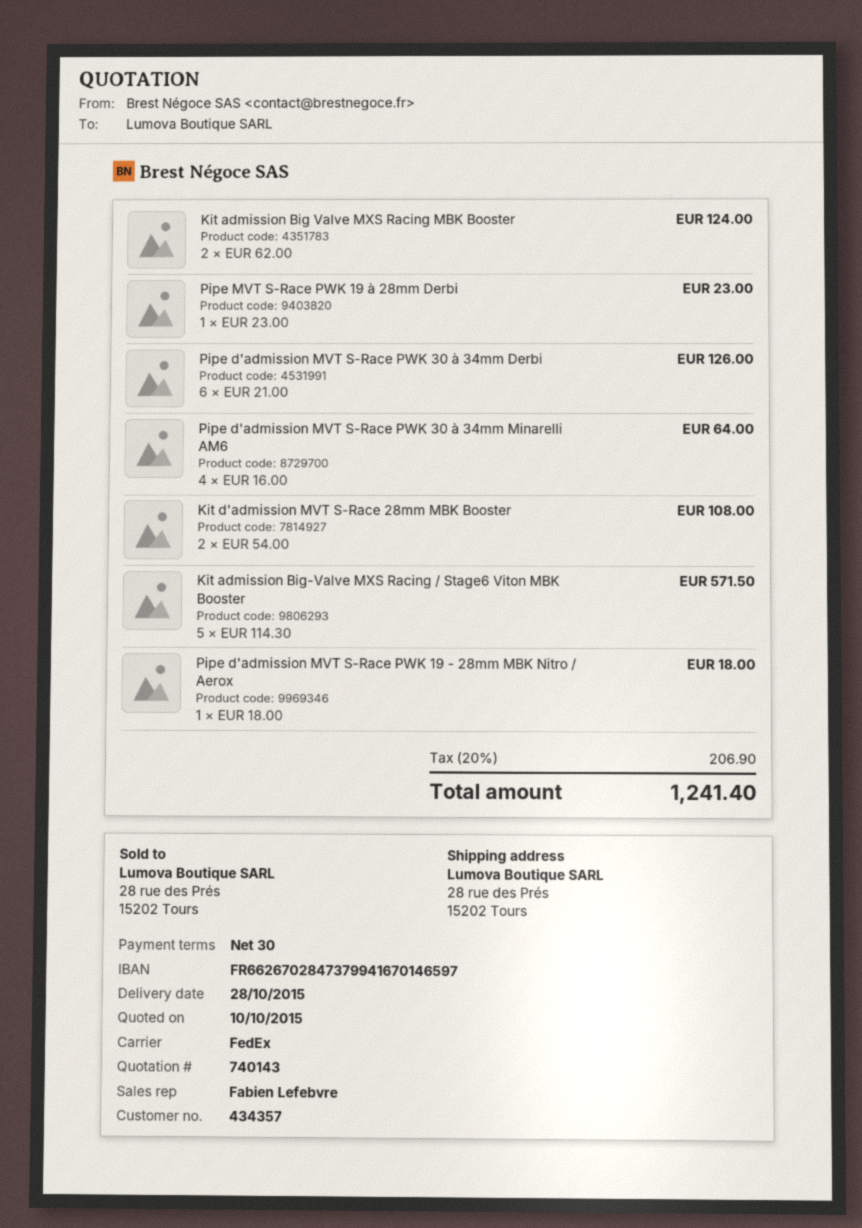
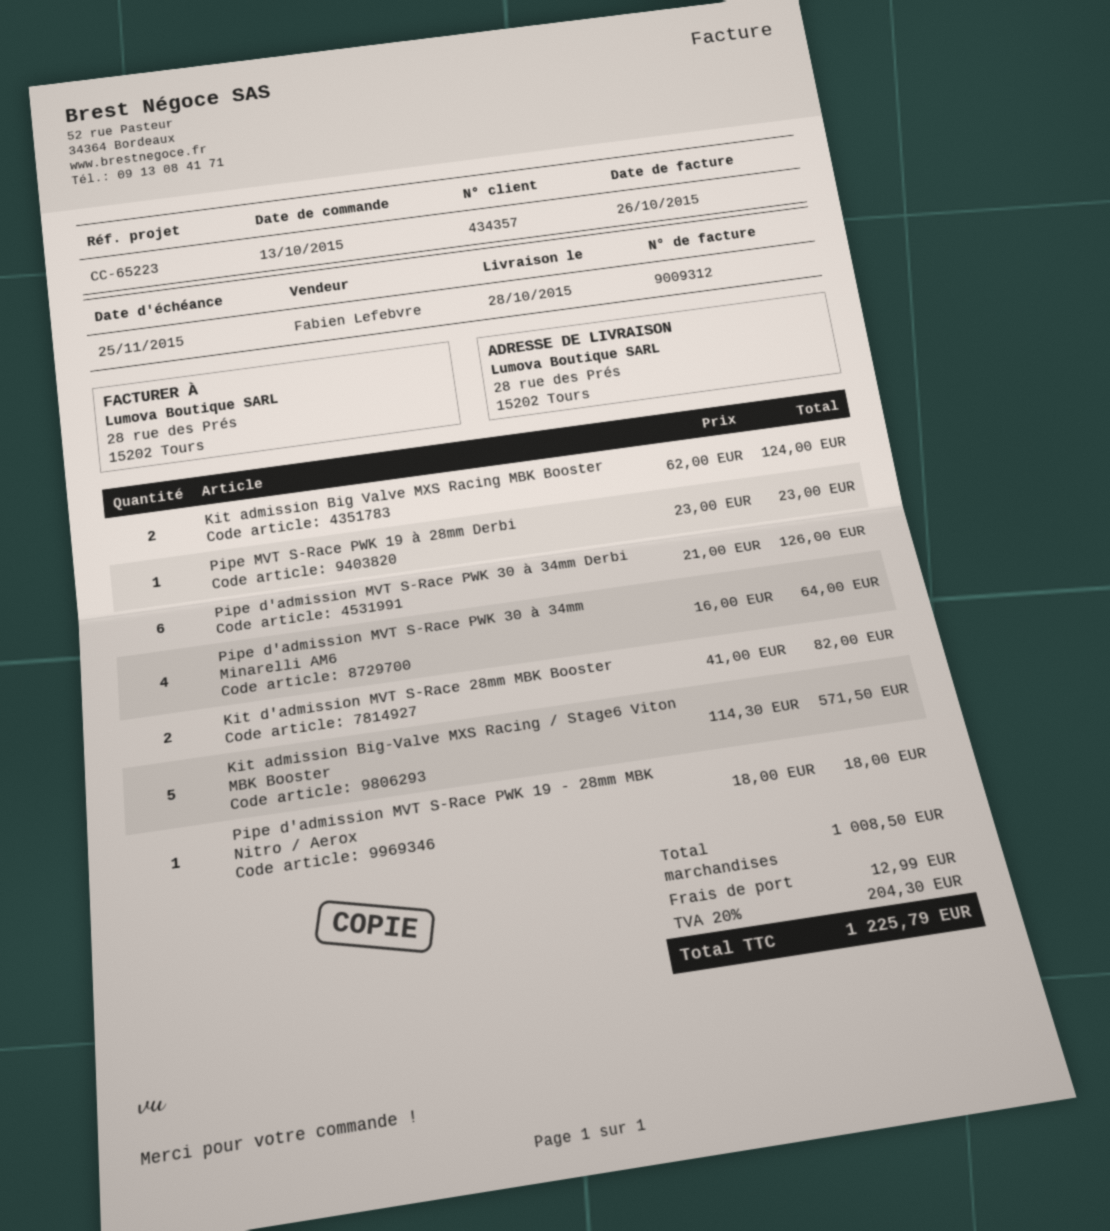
Kit d'admission MVT S-Race 28mm MBK Booster: 2 x 54.00 = 108.00 -> 2 x 41.00 = 82.00
shipping: none -> 12.99
tax: 20% = 206.90 -> 20% = 204.30
total: 1241.40 -> 1225.79

